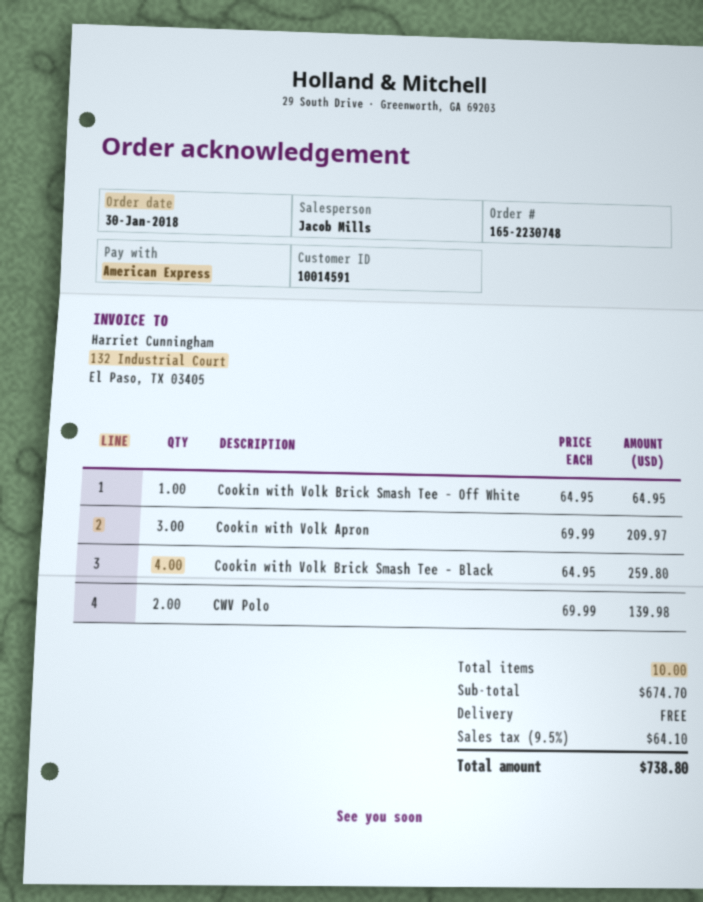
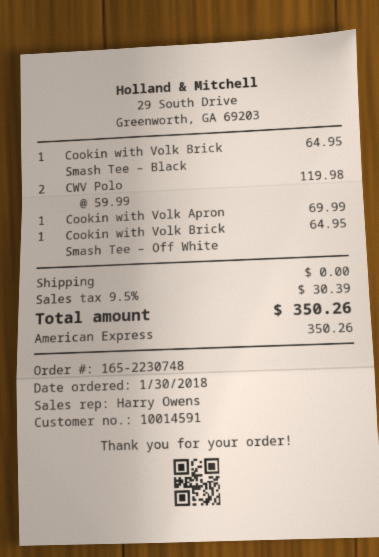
sales rep: Jacob Mills -> Harry Owens
Cookin with Volk Apron: 3 x 69.99 = 209.97 -> 1 x 69.99 = 69.99
Cookin with Volk Brick Smash Tee – Black: 4 x 64.95 = 259.80 -> 1 x 64.95 = 64.95
CWV Polo: 2 x 69.99 = 139.98 -> 2 x 59.99 = 119.98
tax: 9.5% = 64.10 -> 9.5% = 30.39
total: 738.80 -> 350.26

